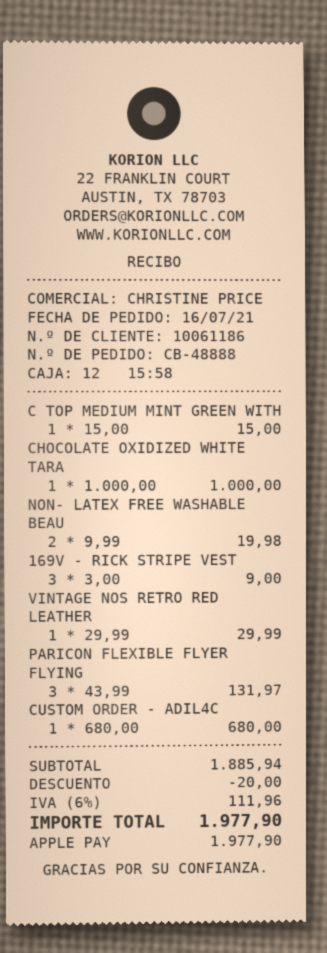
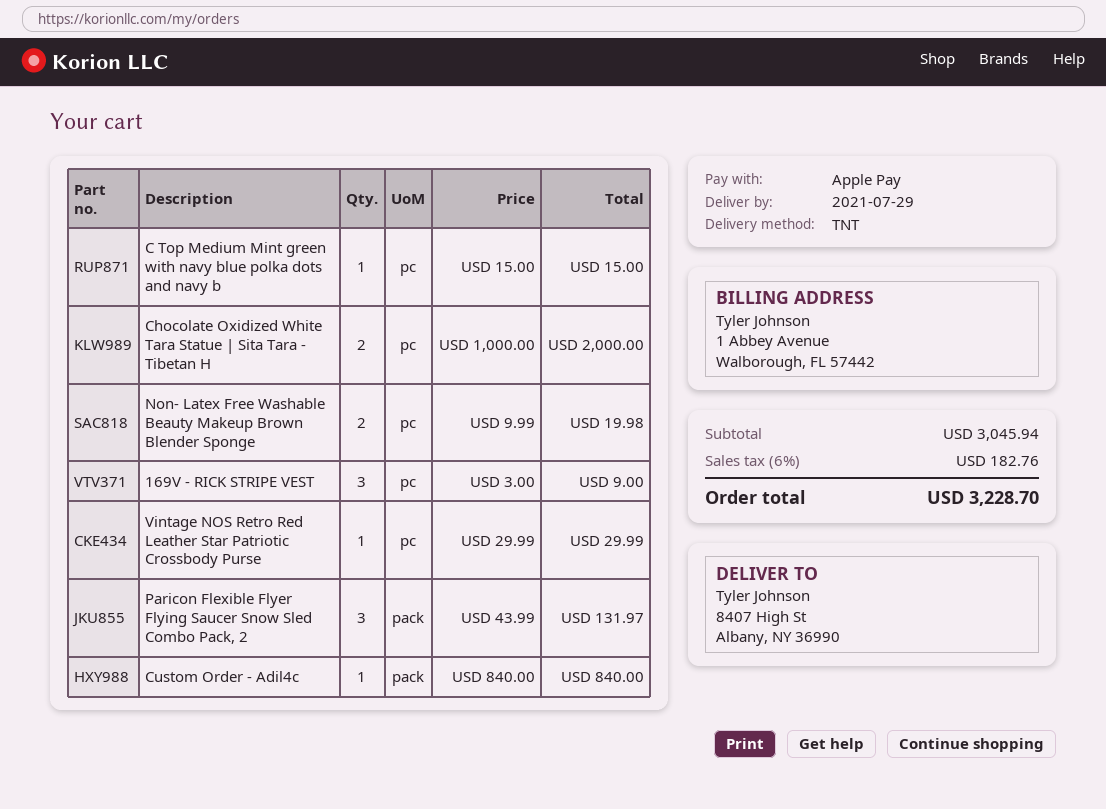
CHOCOLATE OXIDIZED WHITE TARA: 1 x 1000.00 = 1000.00 -> 2 x 1000.00 = 2000.00
CUSTOM ORDER - ADIL4C: 1 x 680.00 = 680.00 -> 1 x 840.00 = 840.00
subtotal: 1885.94 -> 3045.94
discount: 20.00 -> none
tax: 6% = 111.96 -> 6% = 182.76
total: 1977.90 -> 3228.70

